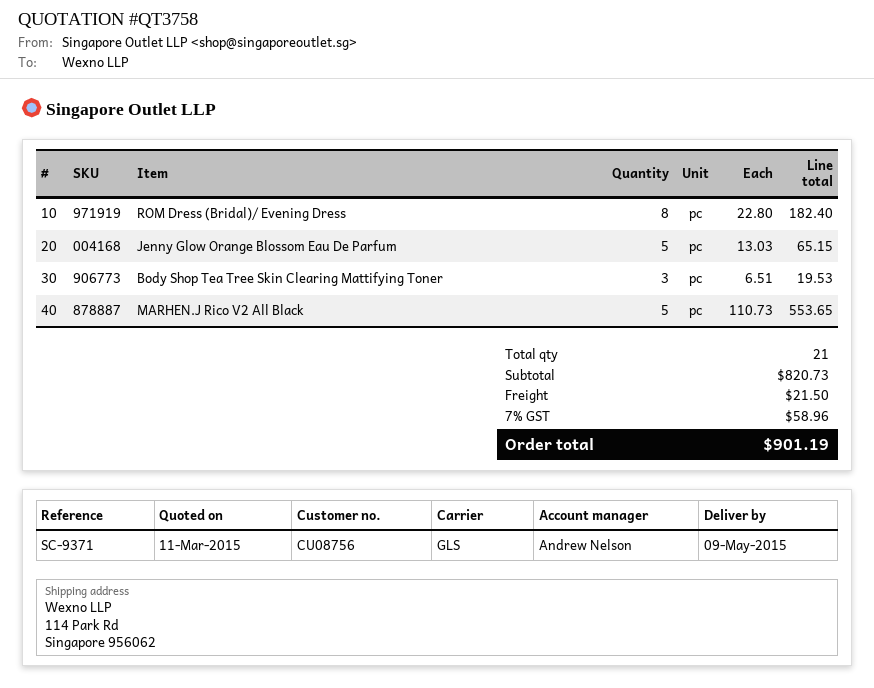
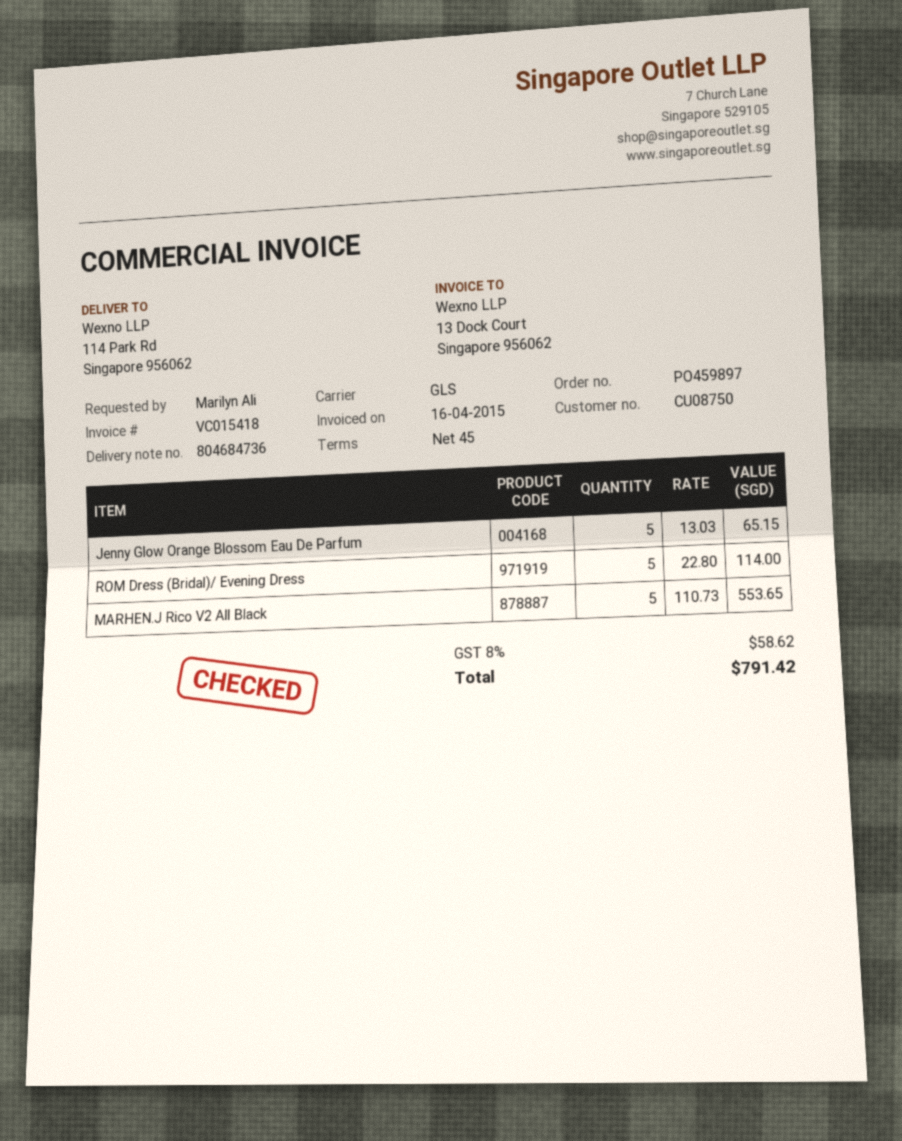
customer number: CU08756 -> CU08750
ROM Dress (Bridal)/ Evening Dress: 8 x 22.80 = 182.40 -> 5 x 22.80 = 114.00
Body Shop Tea Tree Skin Clearing Mattifying Toner: 3 x 6.51 = 19.53 -> none
shipping: 21.50 -> none
tax: 7% = 58.96 -> 8% = 58.62
total: 901.19 -> 791.42

